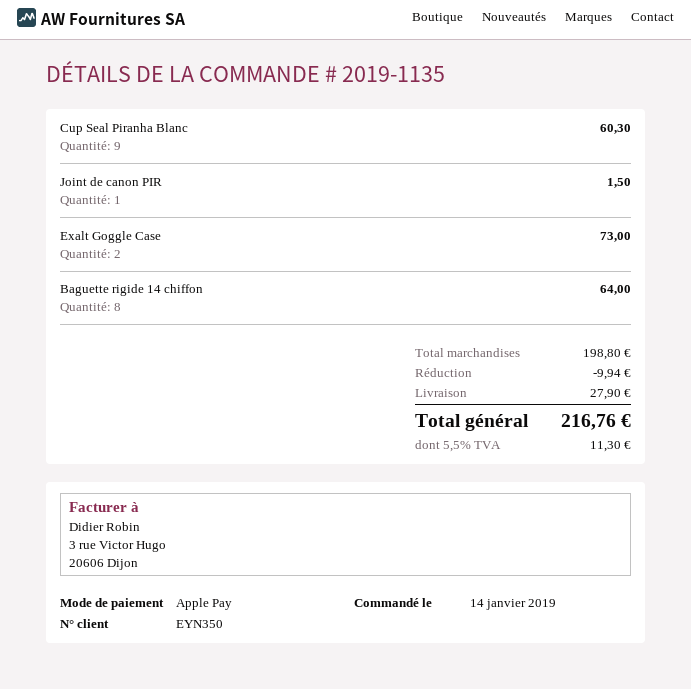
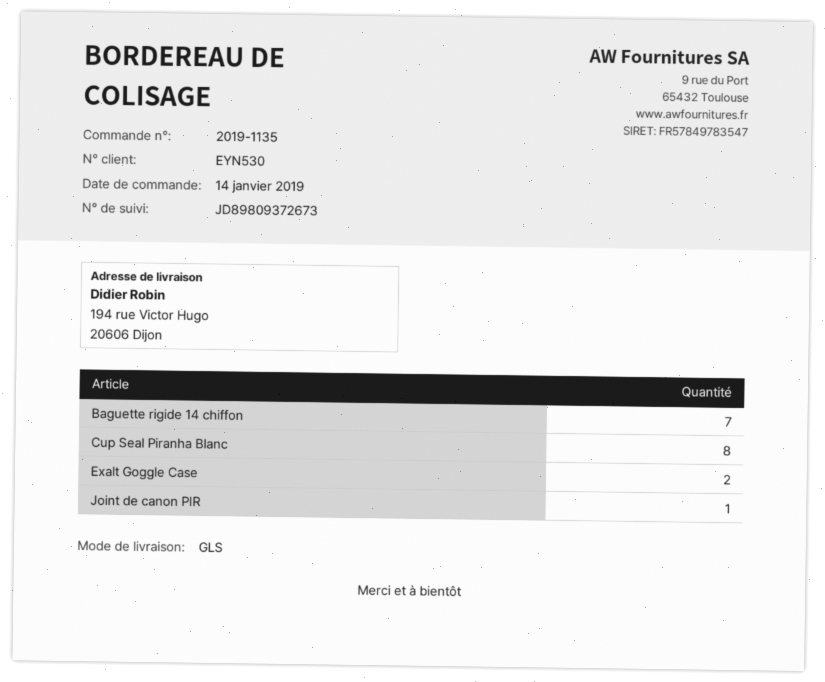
customer number: EYN350 -> EYN530
Cup Seal Piranha Blanc: 9 -> 8
Baguette rigide 14 chiffon: 8 -> 7

